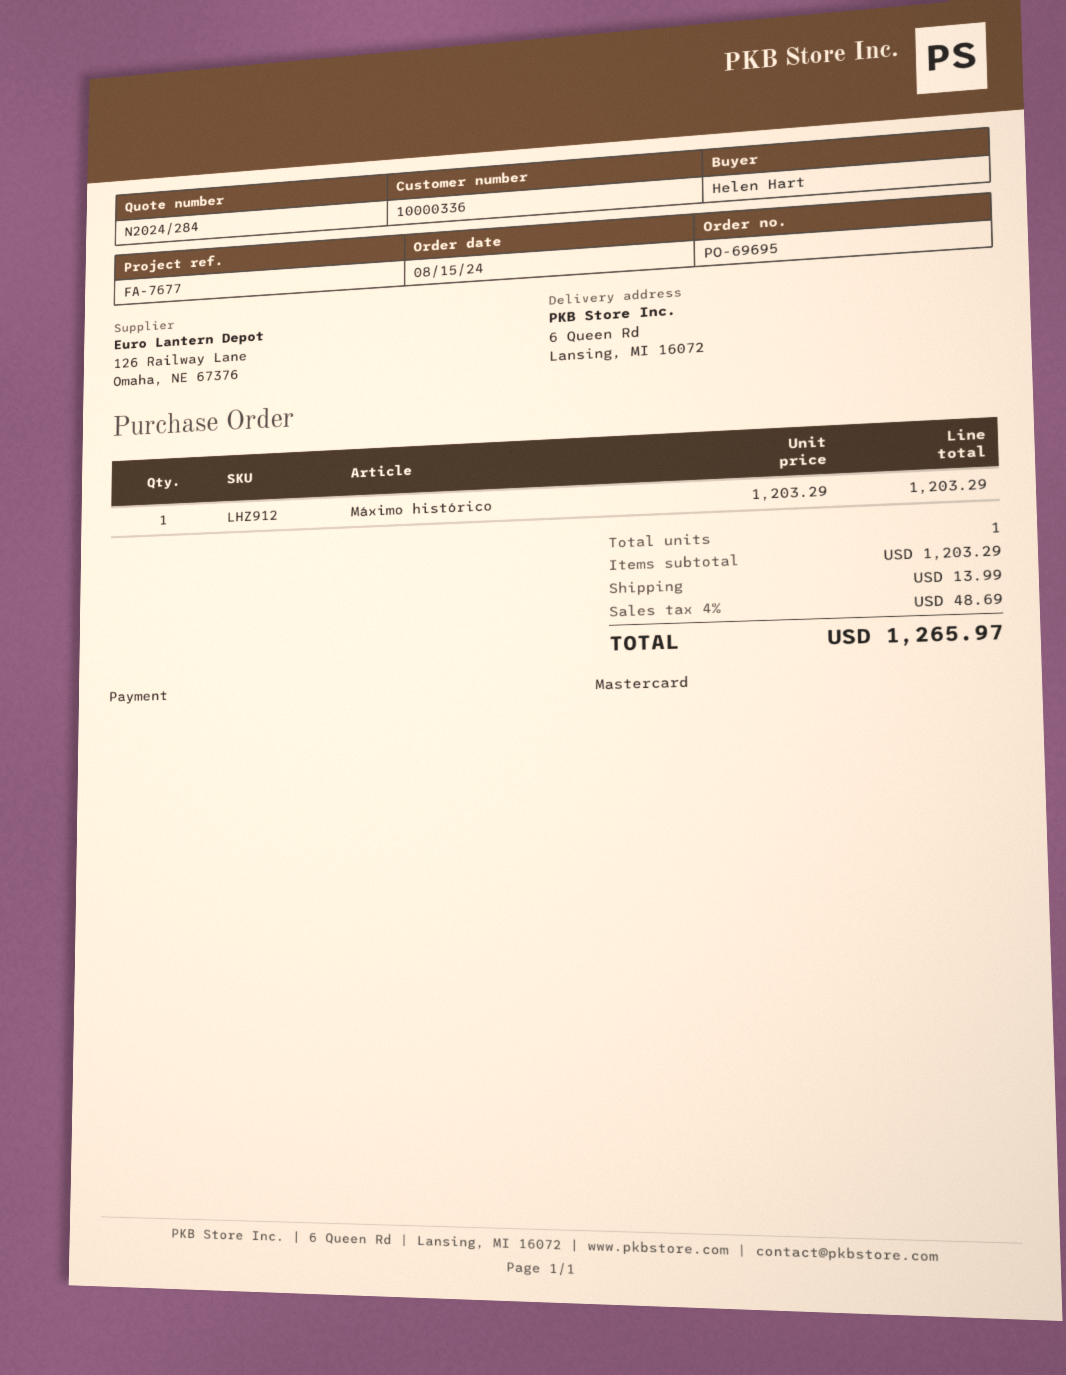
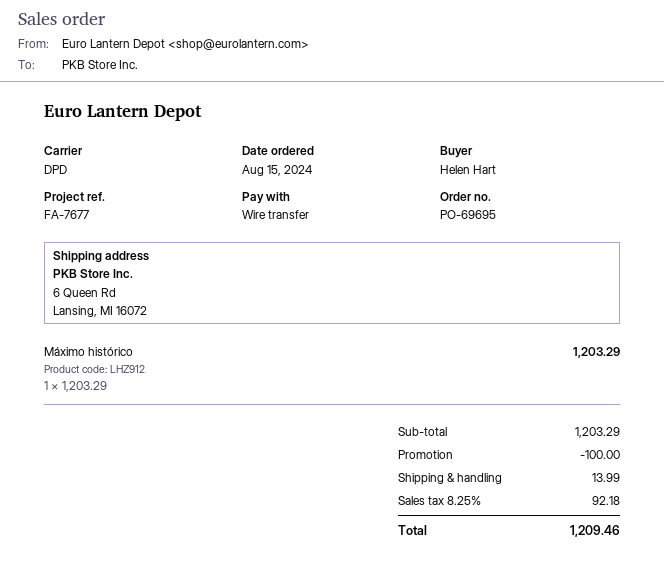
payment method: Mastercard -> bank transfer
discount: none -> 100.00
tax: 4% = 48.69 -> 8.25% = 92.18
total: 1265.97 -> 1209.46

